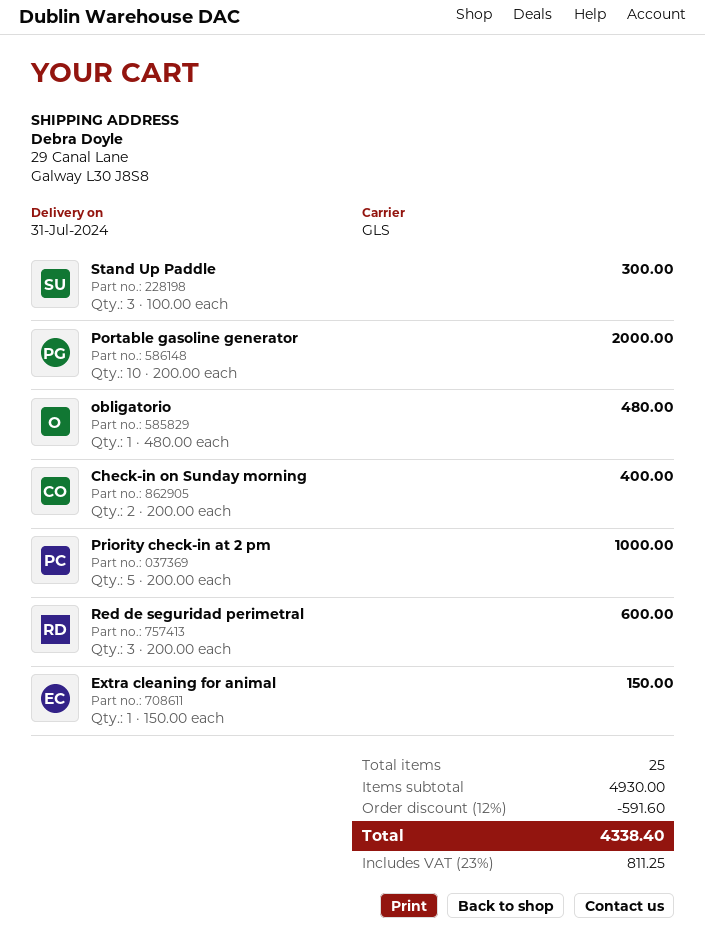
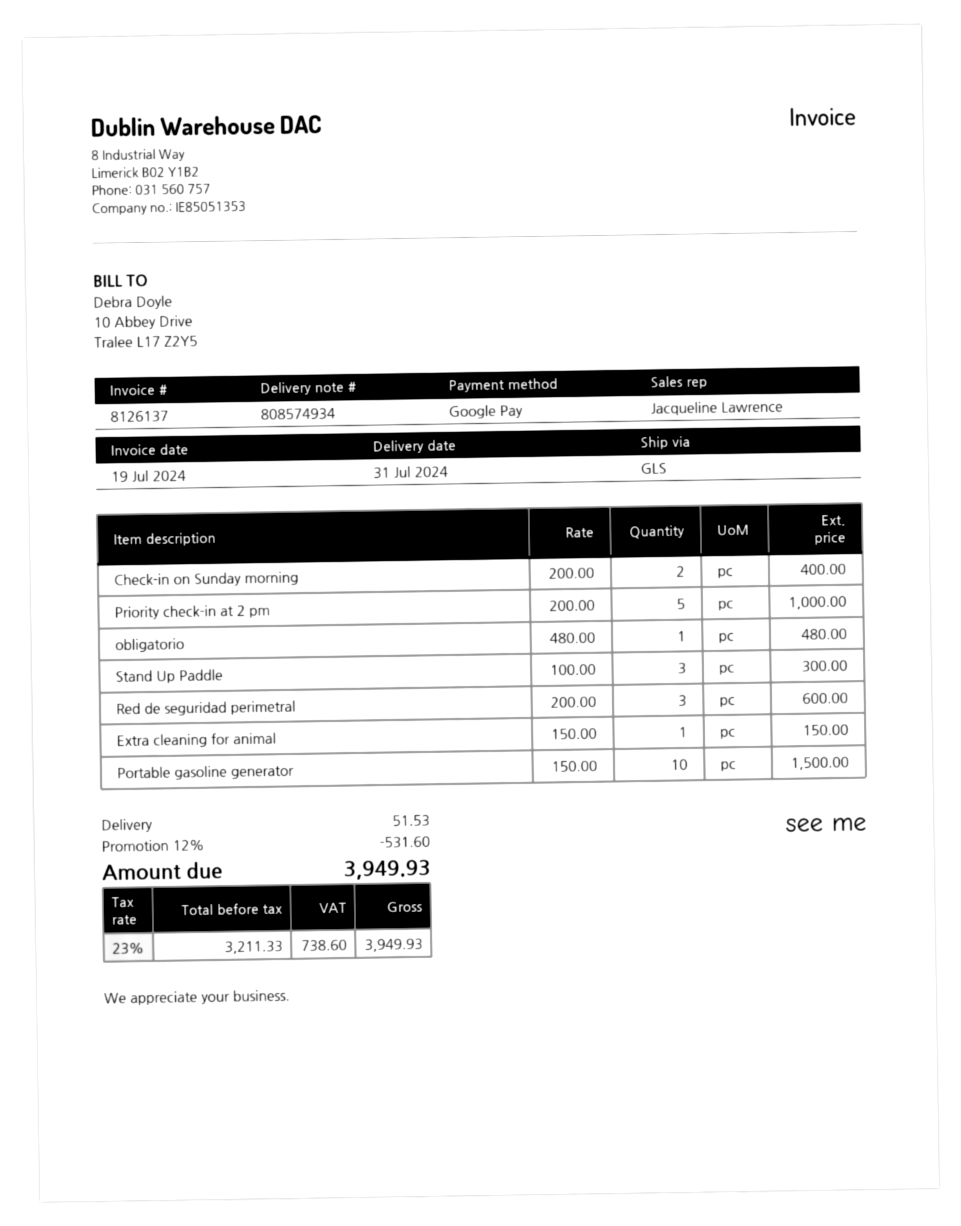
Portable gasoline generator: 10 x 200.00 = 2000.00 -> 10 x 150.00 = 1500.00
discount: 12% = 591.60 -> 12% = 531.60
shipping: none -> 51.53
tax: 23% = 811.25 -> 23% = 738.60
total: 4338.40 -> 3949.93

